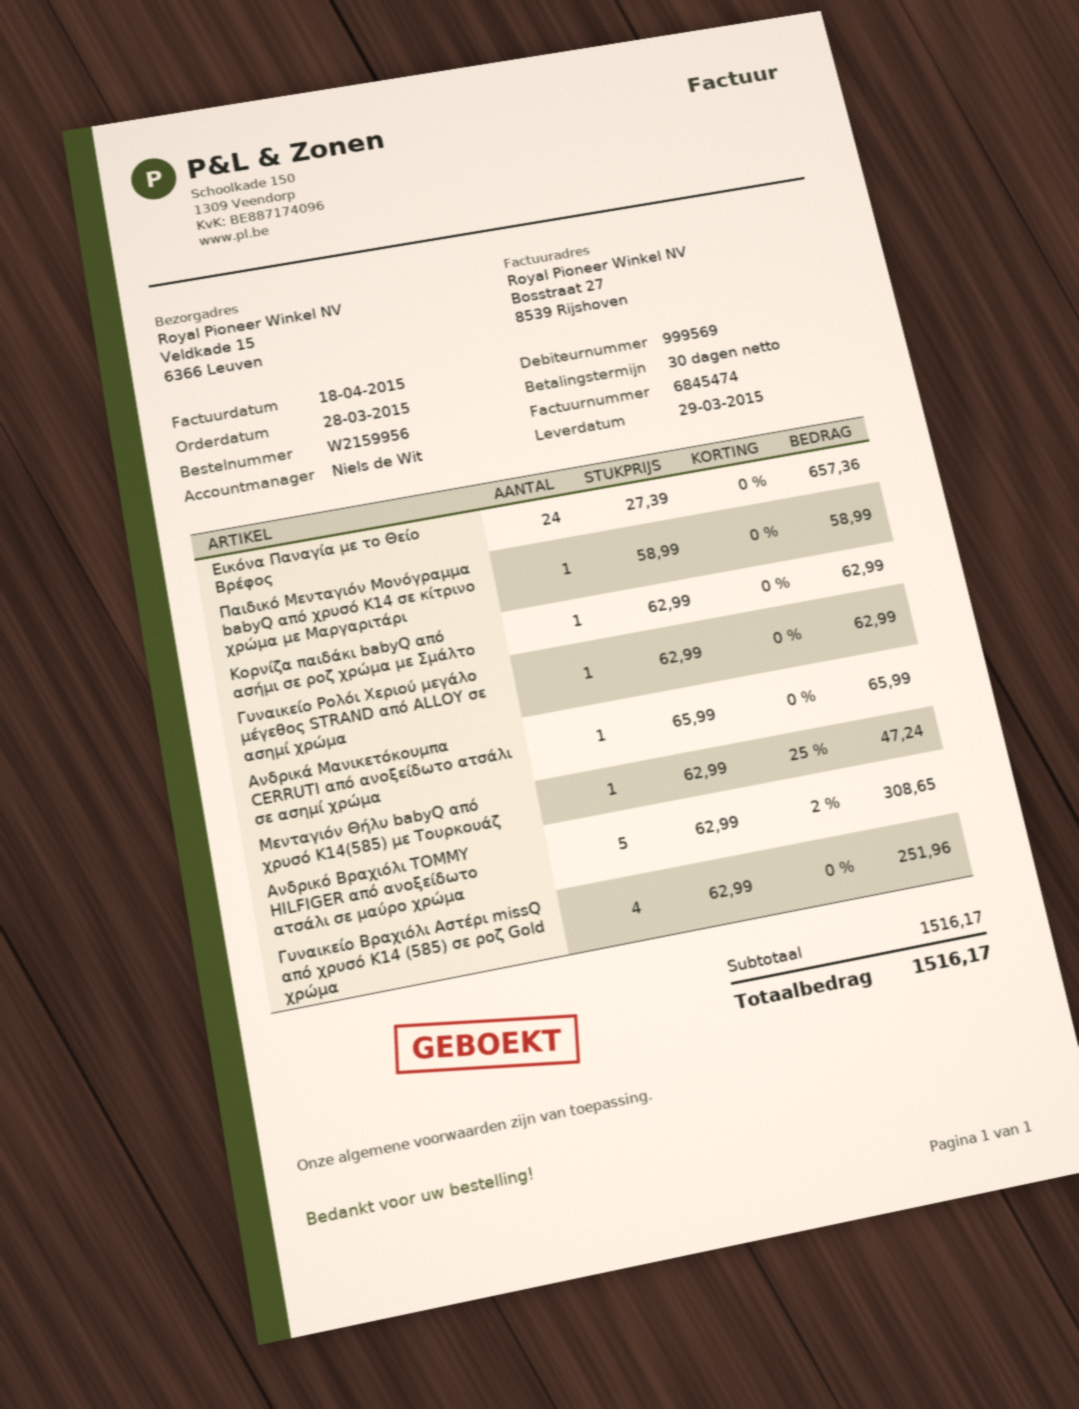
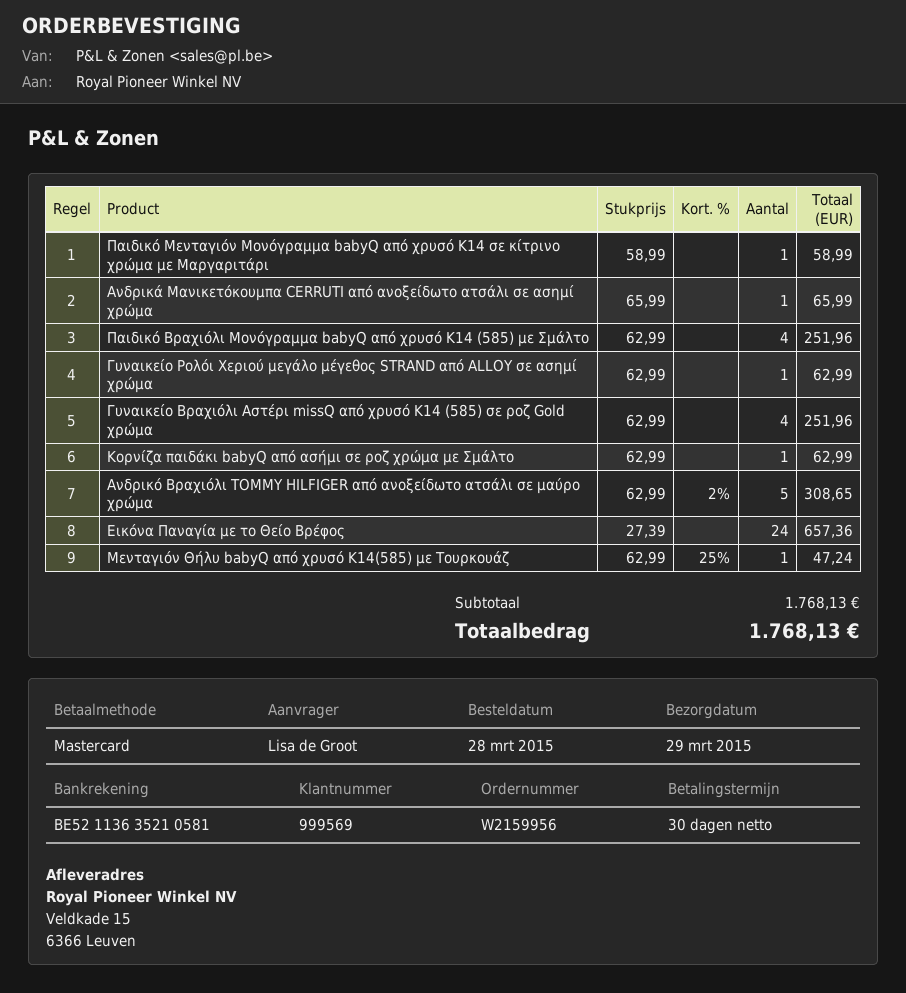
Παιδικό Βραχιόλι Μονόγραμμα babyQ από χρυσό Κ14 (585) με Σμάλτο: none -> 4 x 62.99 = 251.96
subtotal: 1516.17 -> 1768.13
total: 1516.17 -> 1768.13

